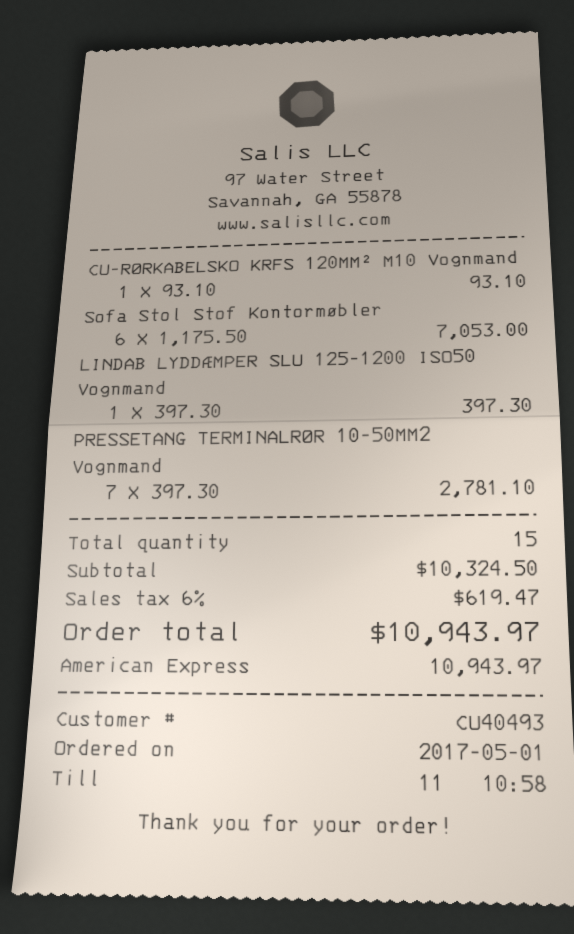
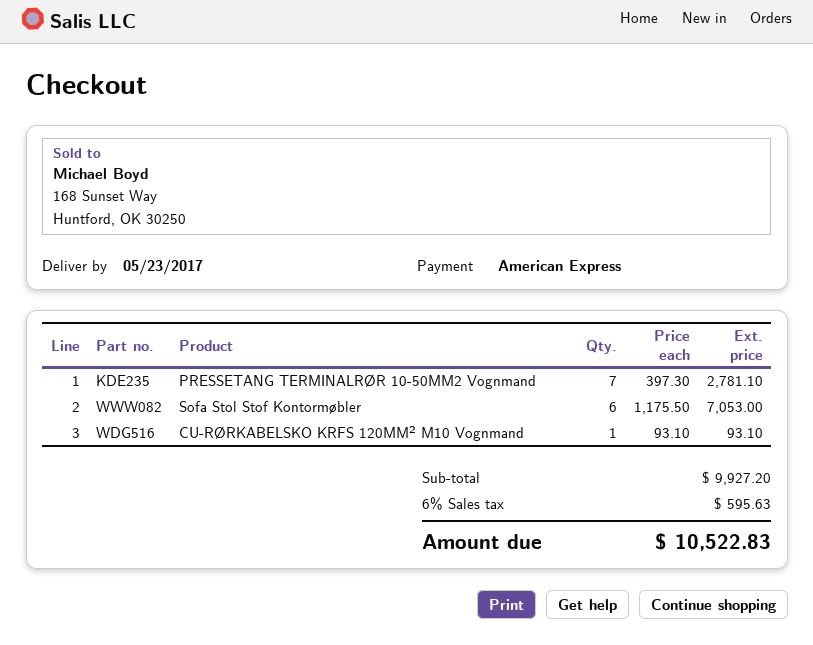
LINDAB LYDDÆMPER SLU 125-1200 ISO50 Vognmand: 1 x 397.30 = 397.30 -> none
subtotal: 10324.50 -> 9927.20
tax: 6% = 619.47 -> 6% = 595.63
total: 10943.97 -> 10522.83

